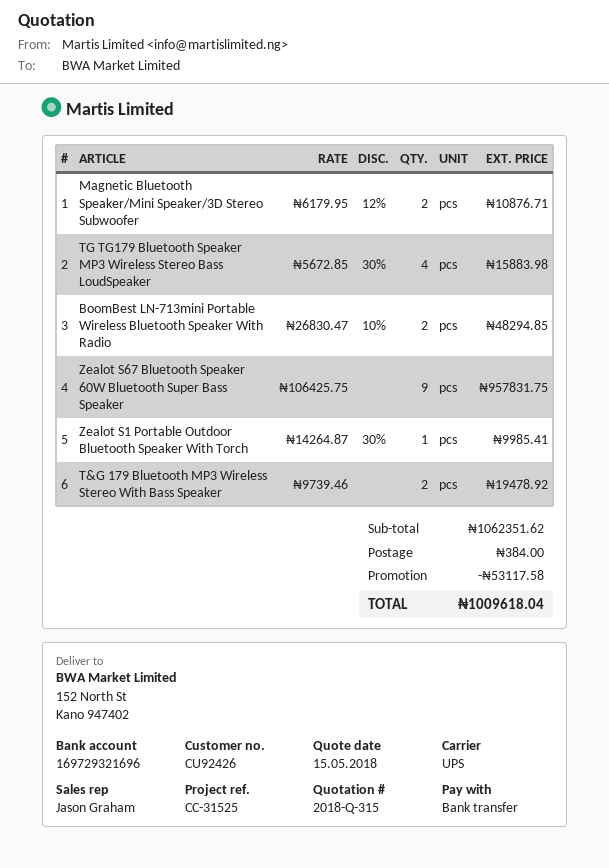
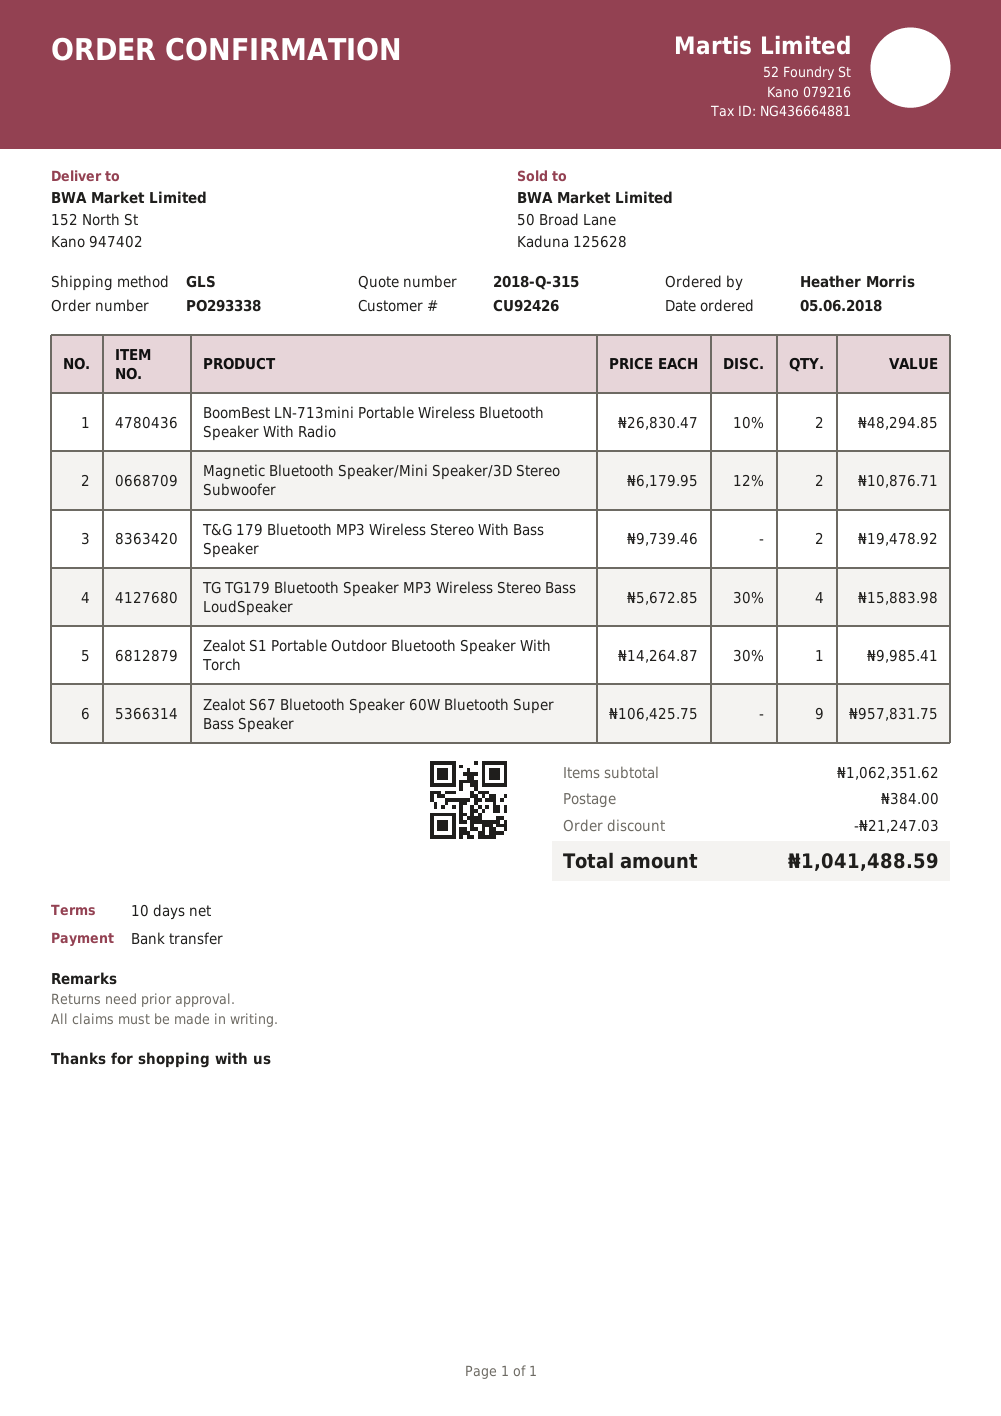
shipping method: UPS -> GLS
discount: 53117.58 -> 21247.03
total: 1009618.04 -> 1041488.59

